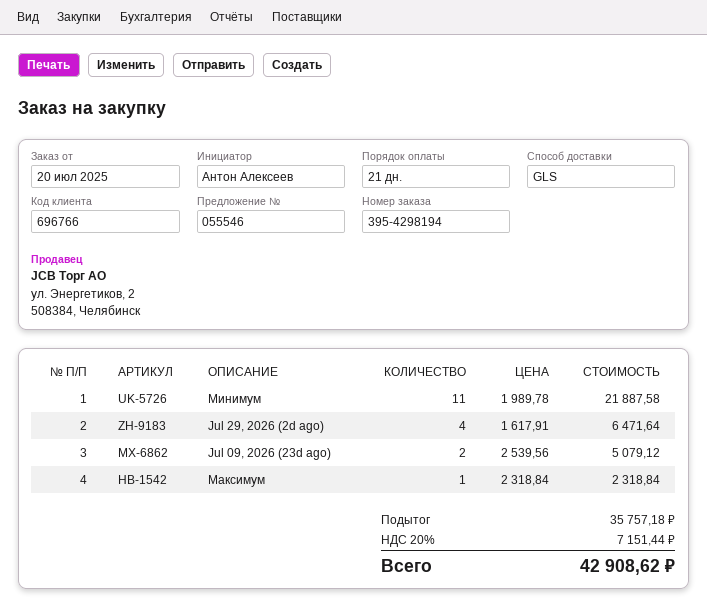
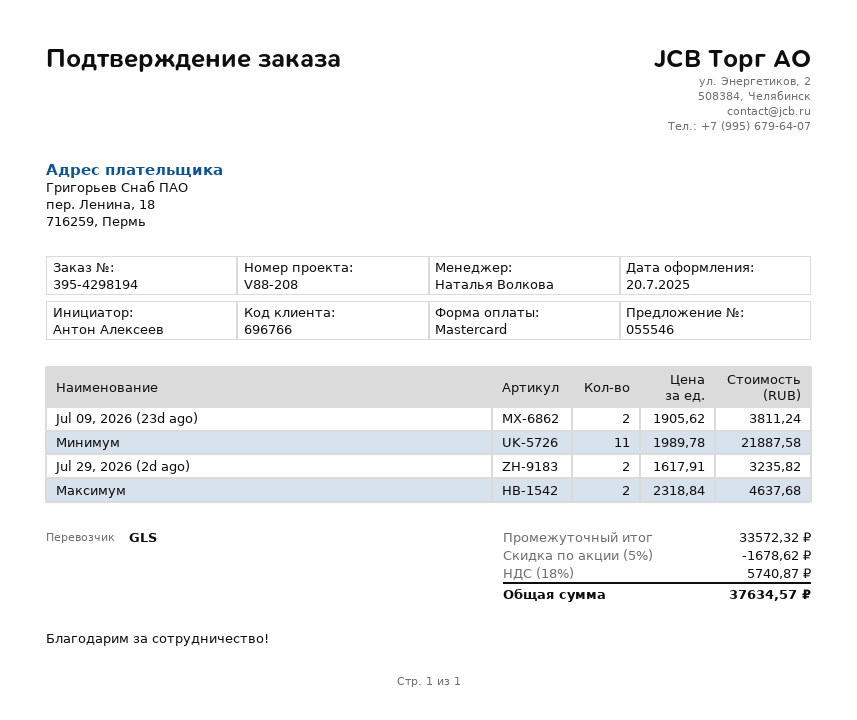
Jul 29, 2026 (2d ago): 4 x 1617.91 = 6471.64 -> 2 x 1617.91 = 3235.82
Jul 09, 2026 (23d ago): 2 x 2539.56 = 5079.12 -> 2 x 1905.62 = 3811.24
Максимум: 1 x 2318.84 = 2318.84 -> 2 x 2318.84 = 4637.68
subtotal: 35757.18 -> 33572.32
discount: none -> 5% = 1678.62
tax: 20% = 7151.44 -> 18% = 5740.87
total: 42908.62 -> 37634.57

